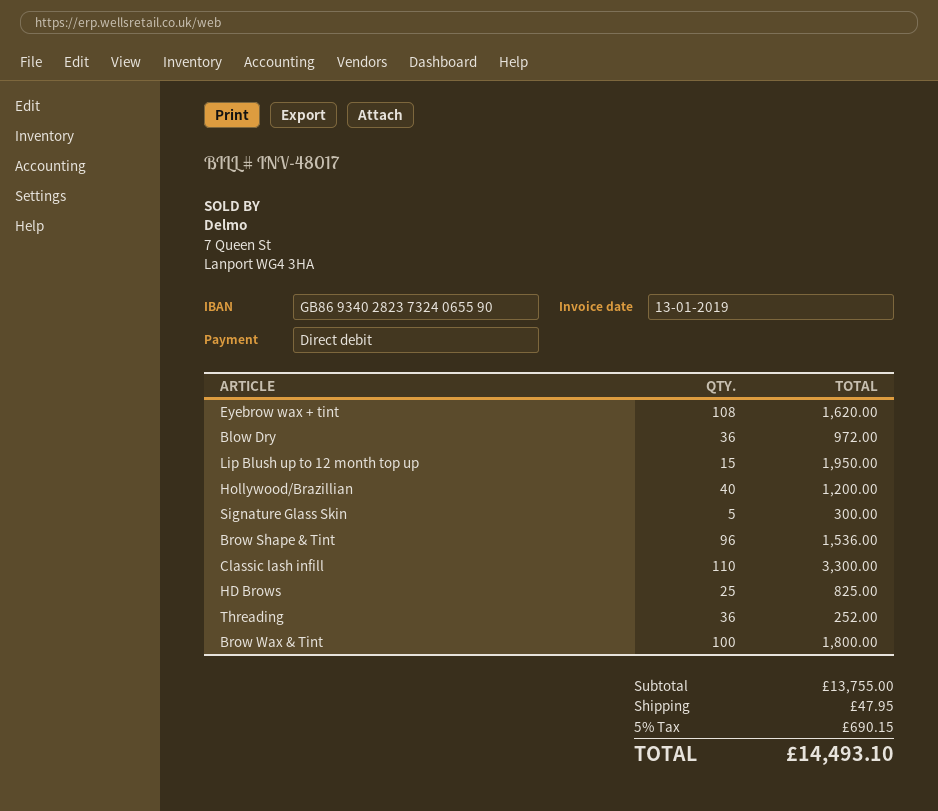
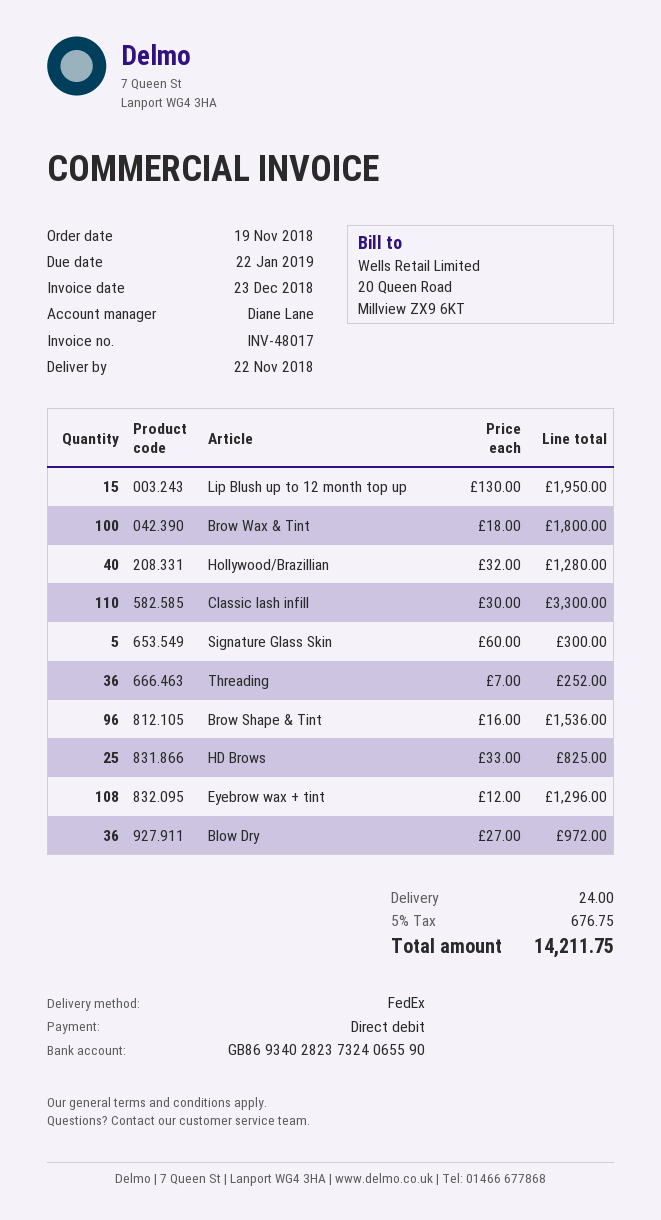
invoice date: 2019-01-13 -> 2018-12-23
Eyebrow wax + tint: 108 for 1620.00 -> 108 for 1296.00
Hollywood/Brazillian: 40 for 1200.00 -> 40 for 1280.00
shipping: 47.95 -> 24.00
tax: 5% = 690.15 -> 5% = 676.75
total: 14493.10 -> 14211.75

